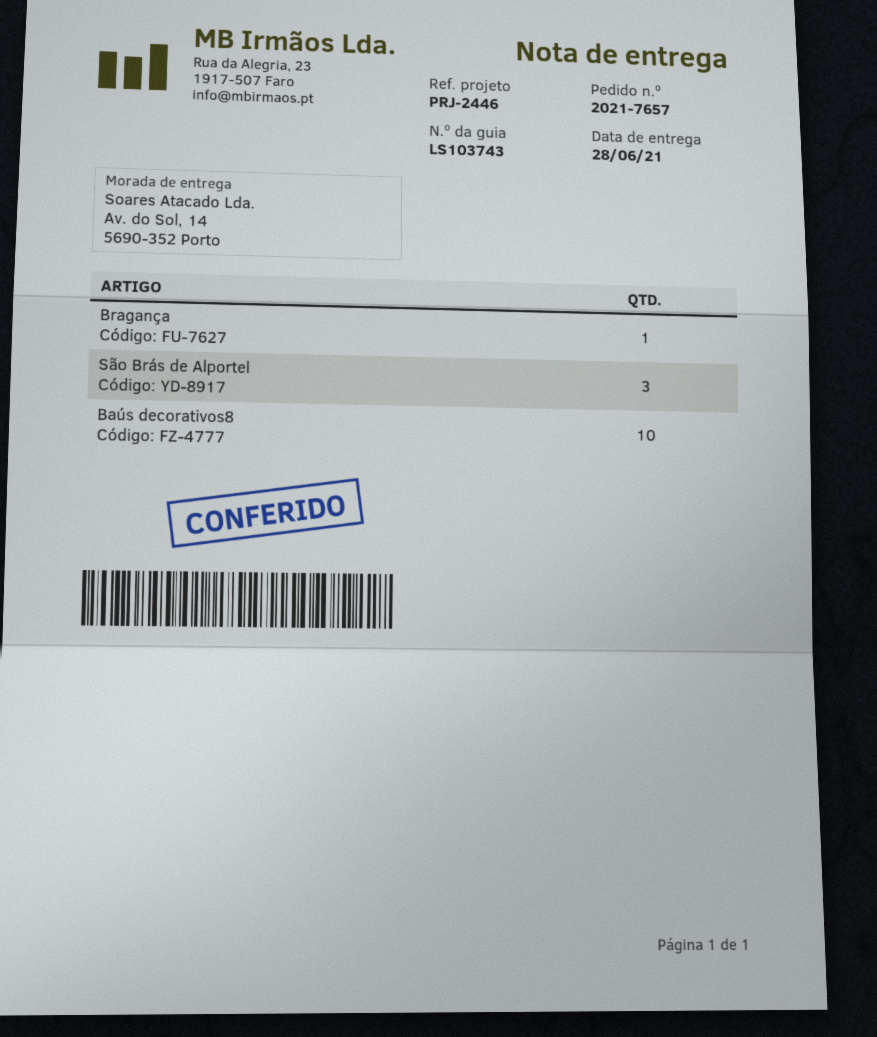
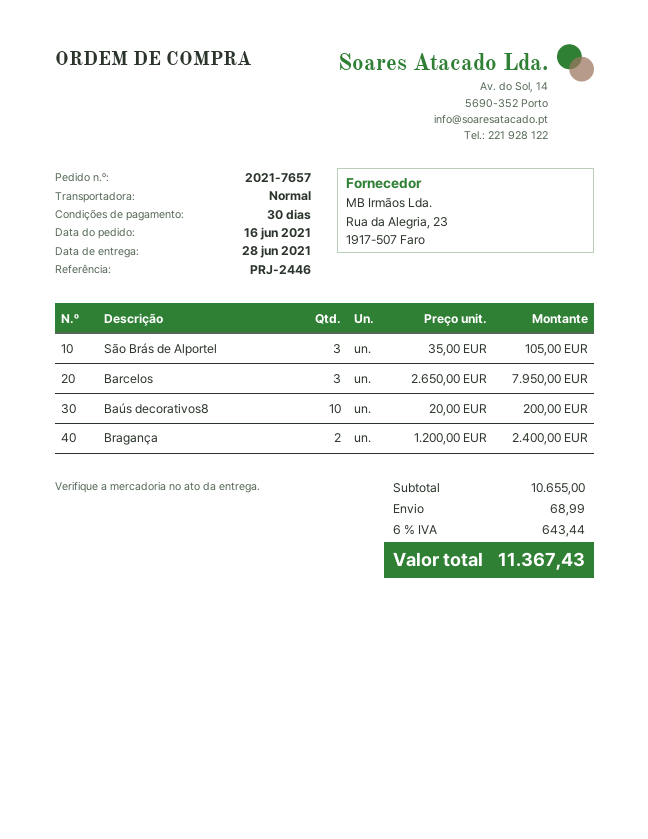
Bragança: 1 -> 2
Barcelos: none -> 3

